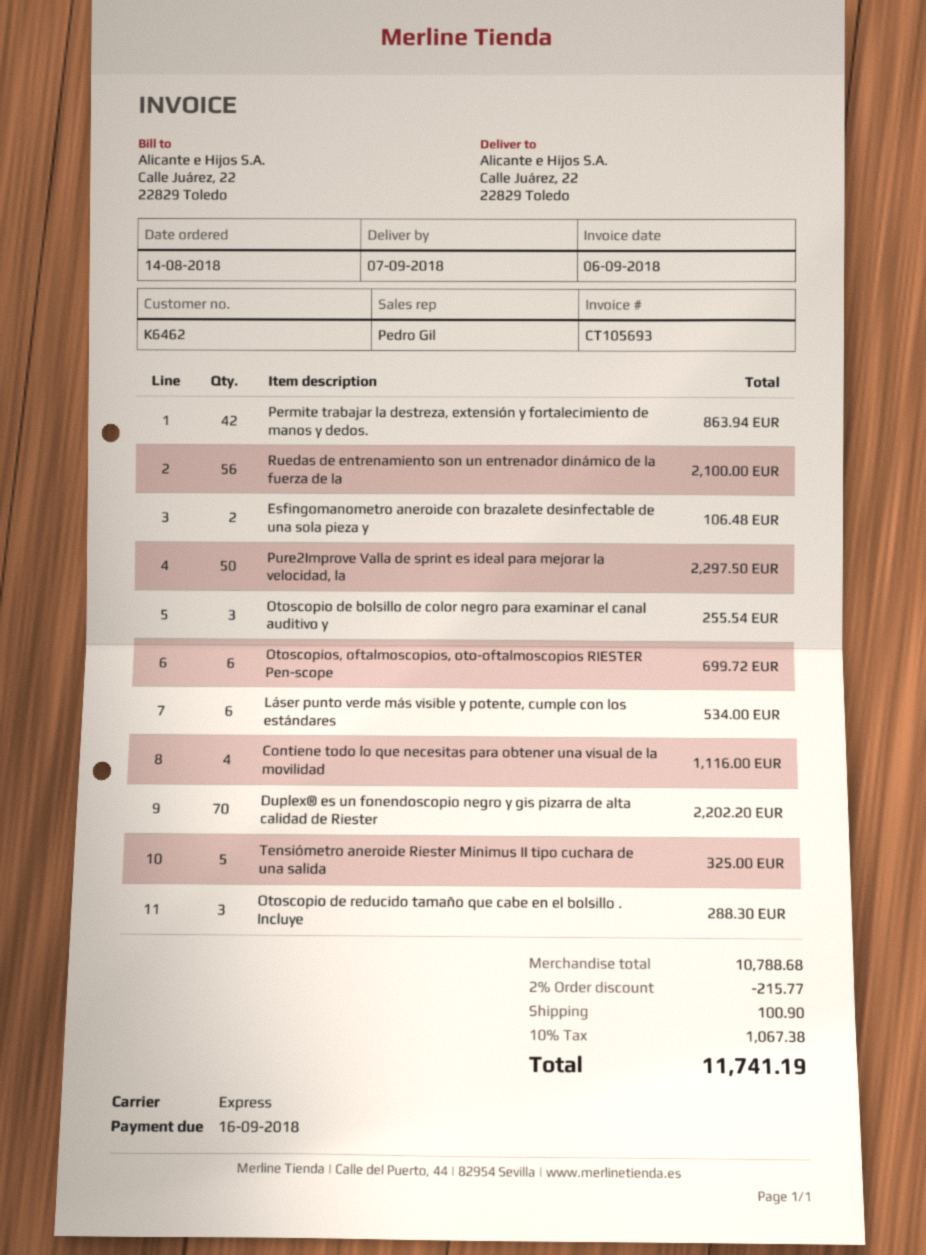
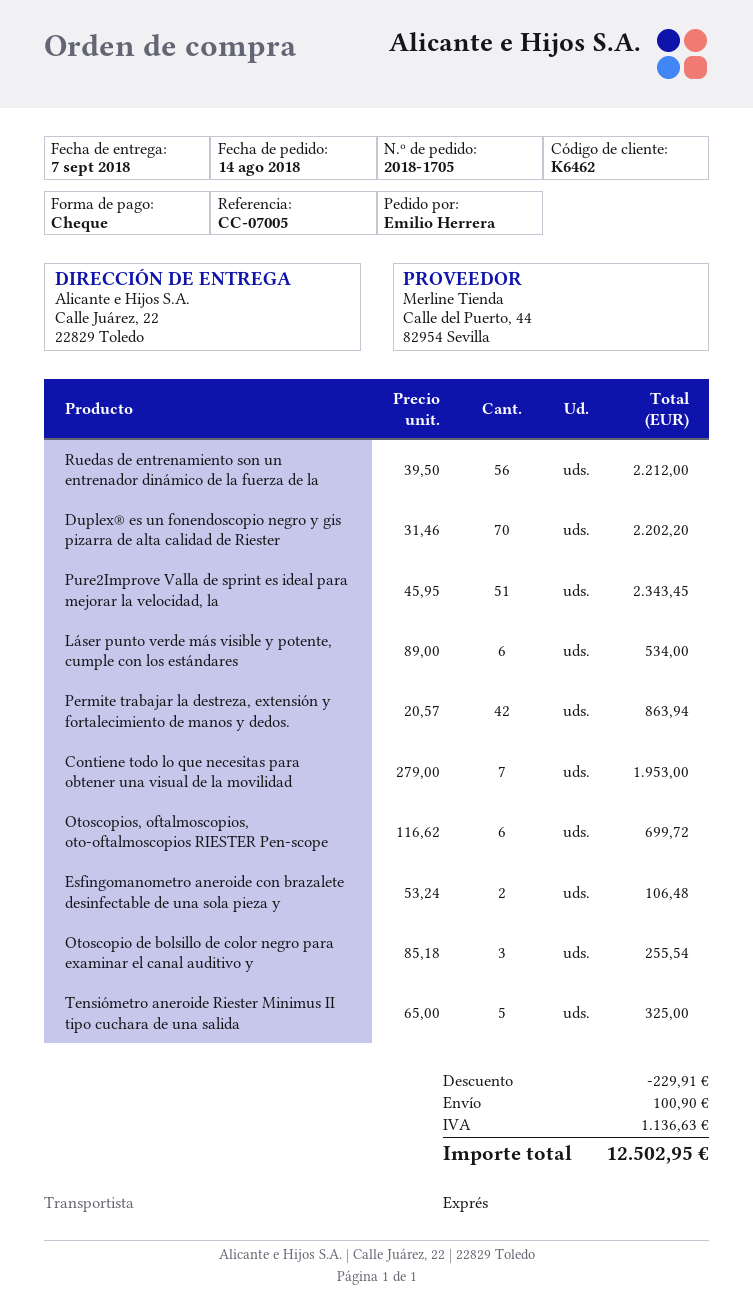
Ruedas de entrenamiento son un entrenador dinámico de la fuerza de la: 56 for 2100.00 -> 56 for 2212.00
Pure2Improve Valla de sprint es ideal para mejorar la velocidad, la: 50 for 2297.50 -> 51 for 2343.45
Contiene todo lo que necesitas para obtener una visual de la movilidad: 4 for 1116.00 -> 7 for 1953.00
Otoscopio de reducido tamaño que cabe en el bolsillo . Incluye: 3 for 288.30 -> none
discount: 215.77 -> 229.91
tax: 1067.38 -> 1136.63
total: 11741.19 -> 12502.95

